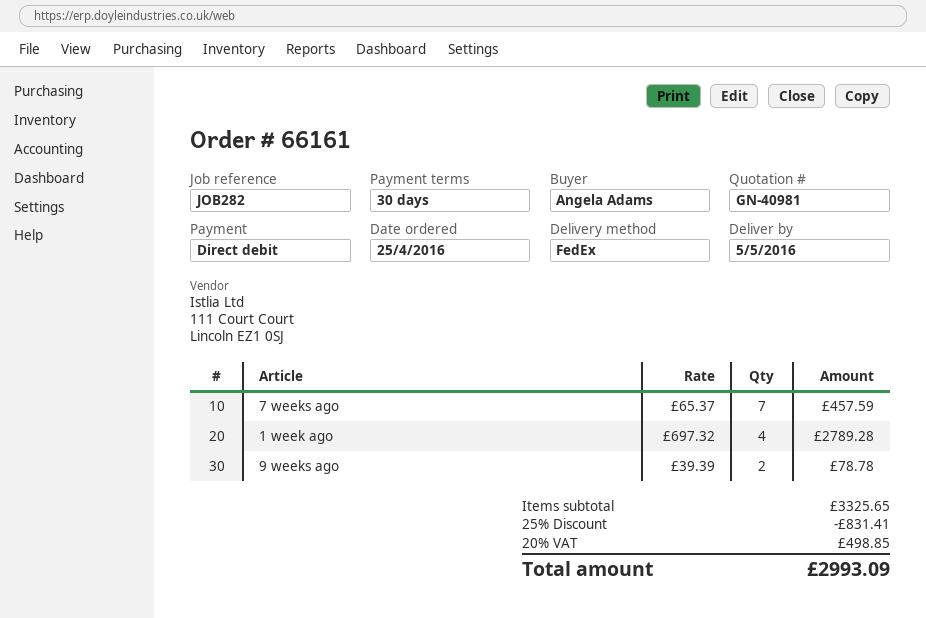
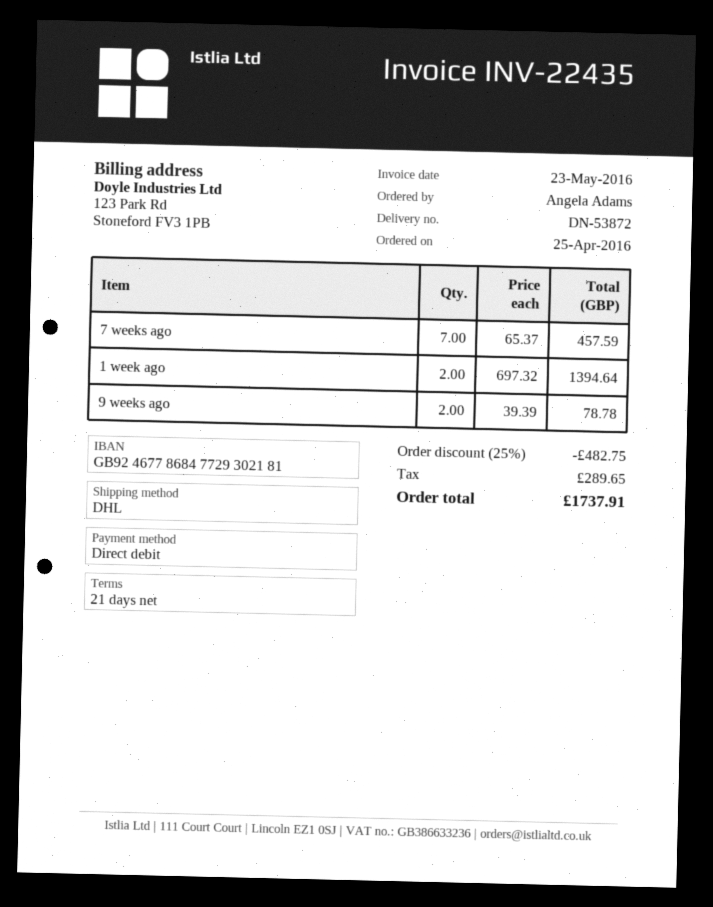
payment terms: 30 days -> 21 days
shipping method: FedEx -> DHL
1 week ago: 4 x 697.32 = 2789.28 -> 2 x 697.32 = 1394.64
discount: 25% = 831.41 -> 25% = 482.75
tax: 498.85 -> 289.65
total: 2993.09 -> 1737.91

